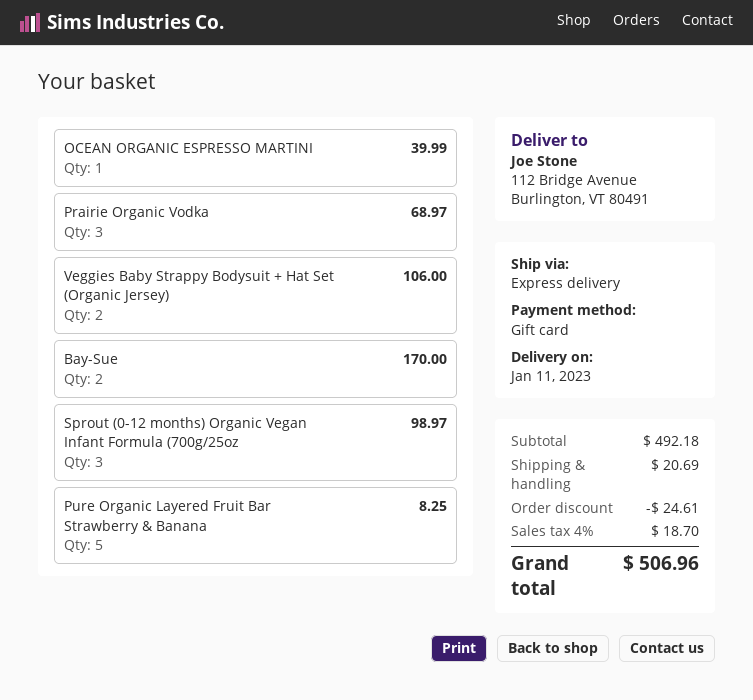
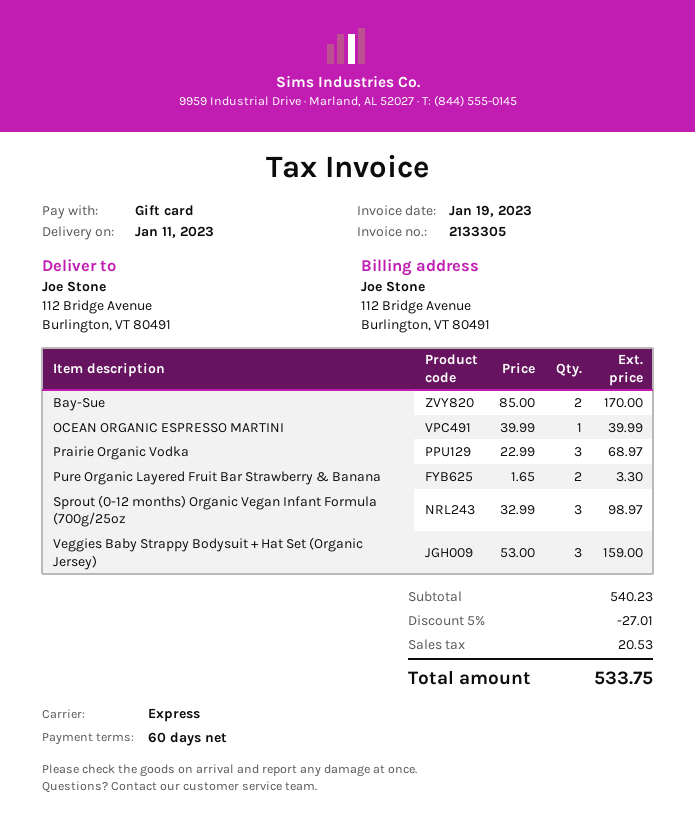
Veggies Baby Strappy Bodysuit + Hat Set (Organic Jersey): 2 for 106.00 -> 3 for 159.00
Pure Organic Layered Fruit Bar Strawberry & Banana: 5 for 8.25 -> 2 for 3.30
subtotal: 492.18 -> 540.23
discount: 24.61 -> 27.01
shipping: 20.69 -> none
tax: 18.70 -> 20.53
total: 506.96 -> 533.75

